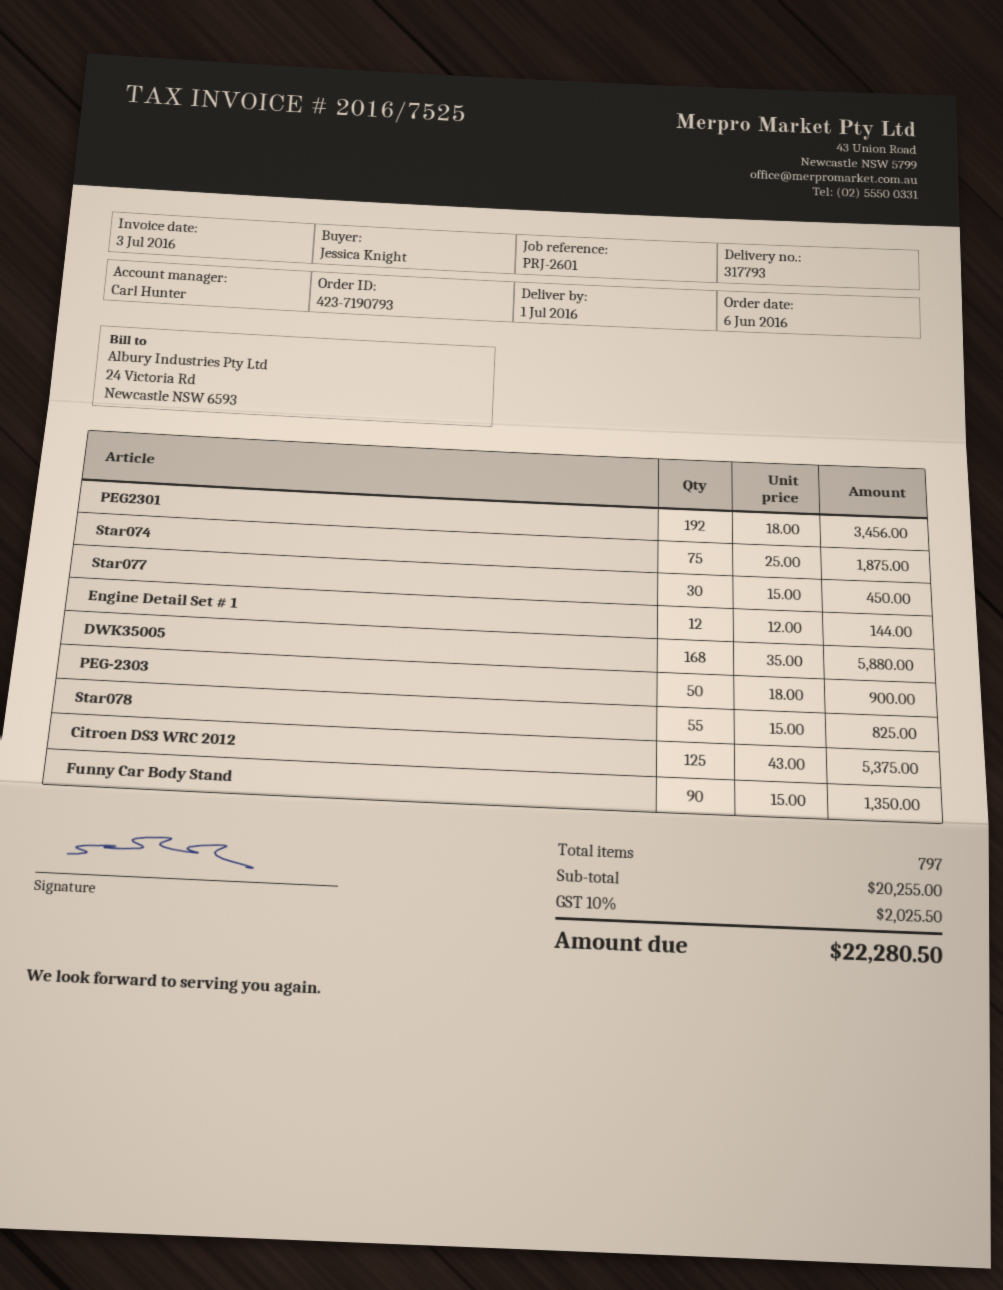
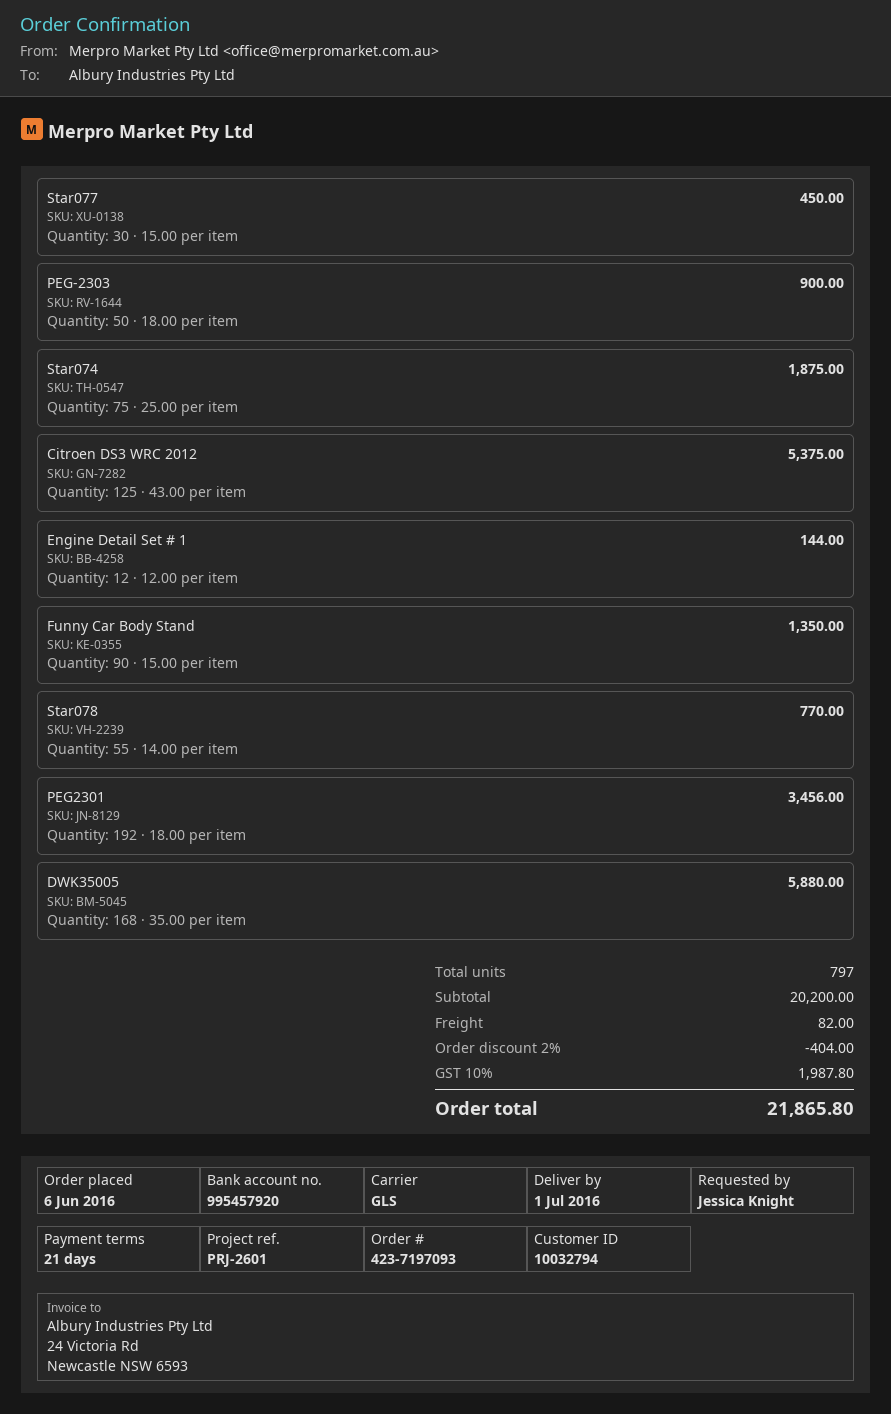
order number: 423-7190793 -> 423-7197093
Star078: 55 x 15.00 = 825.00 -> 55 x 14.00 = 770.00
subtotal: 20255.00 -> 20200.00
discount: none -> 2% = 404.00
shipping: none -> 82.00
tax: 10% = 2025.50 -> 10% = 1987.80
total: 22280.50 -> 21865.80

